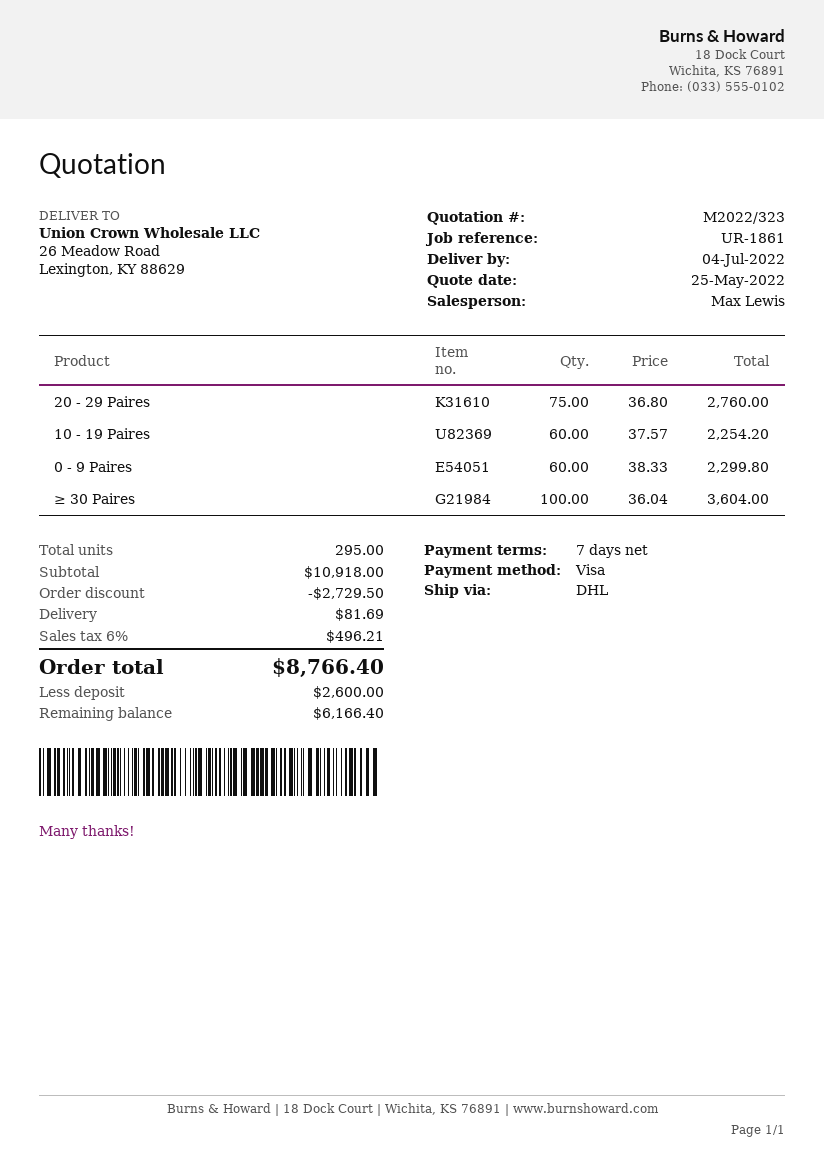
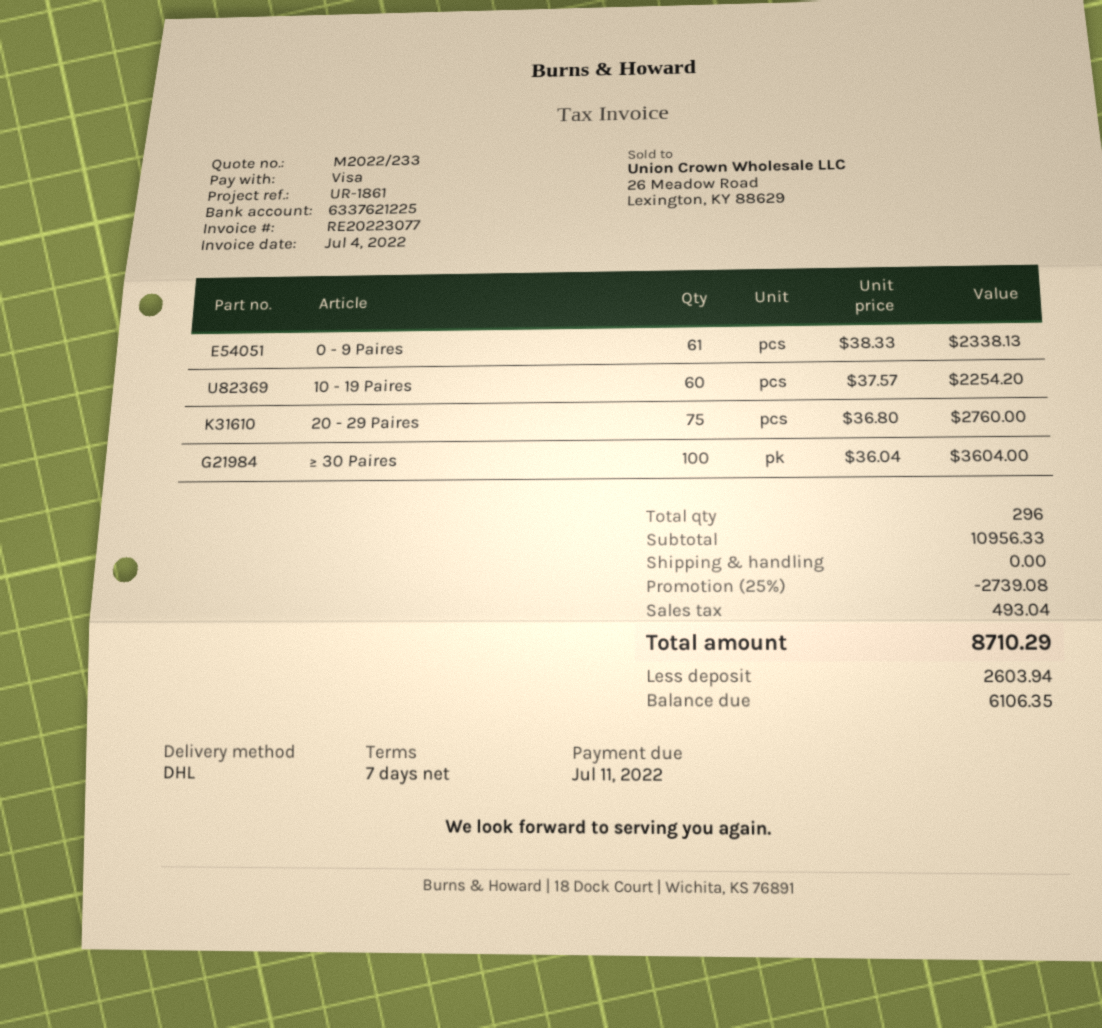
quote number: M2022/323 -> M2022/233
0 - 9 Paires: 60 x 38.33 = 2299.80 -> 61 x 38.33 = 2338.13
total quantity: 295 -> 296
subtotal: 10918.00 -> 10956.33
discount: 2729.50 -> 2739.08
shipping: 81.69 -> 0.00
tax: 496.21 -> 493.04
total: 8766.40 -> 8710.29
deposit: 2600.00 -> 2603.94
balance: 6166.40 -> 6106.35

